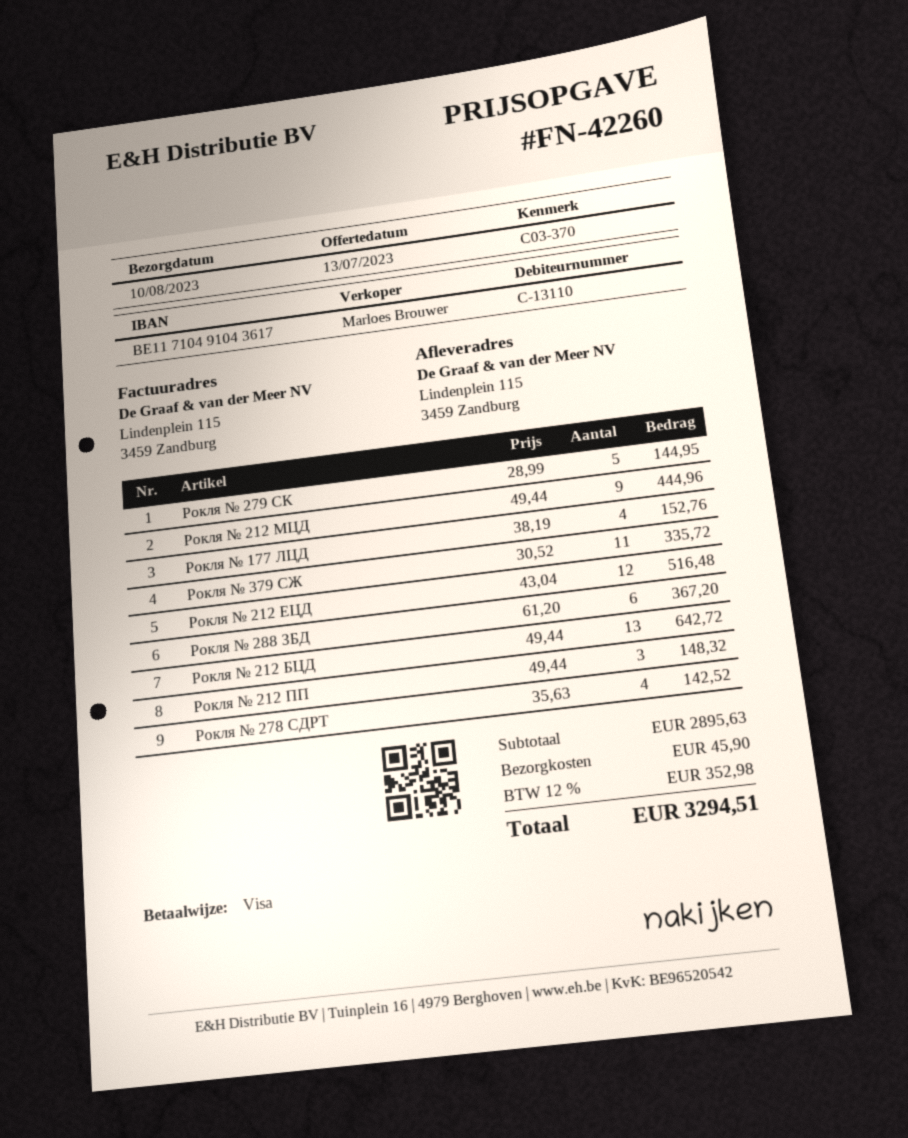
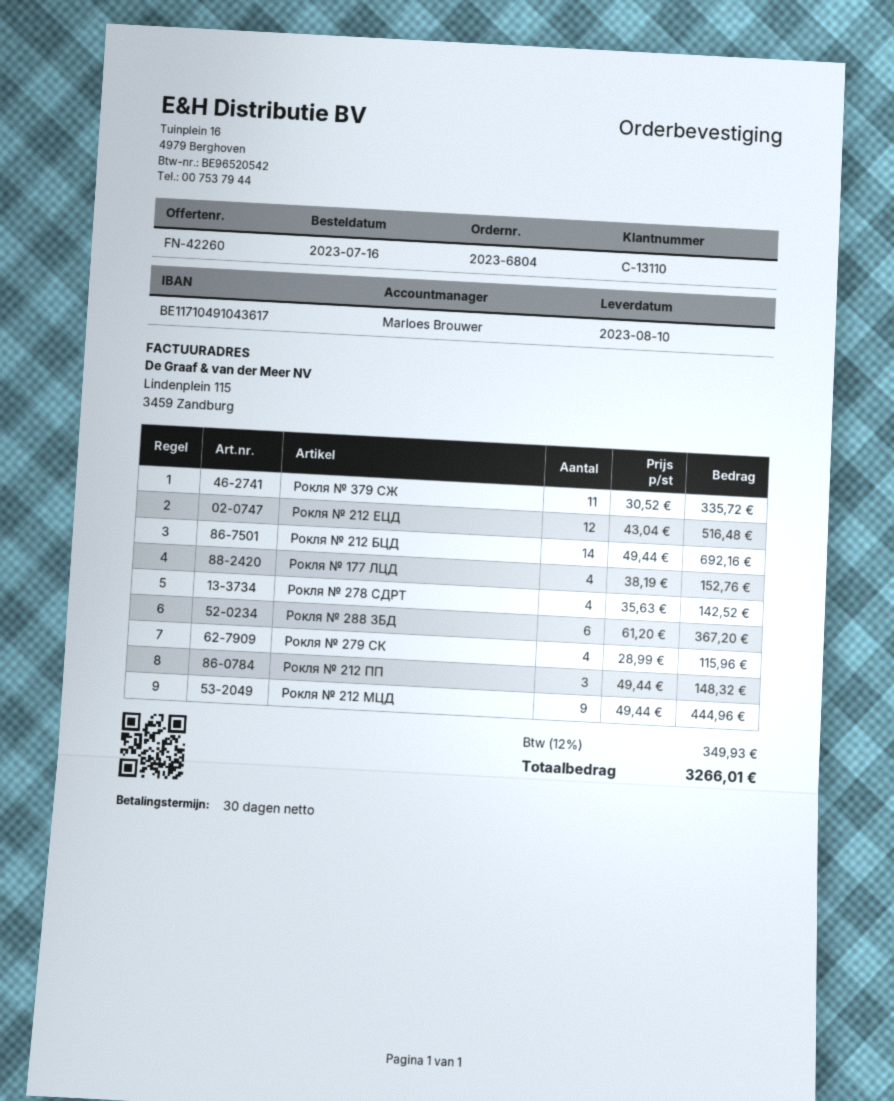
Рокля № 279 СК: 5 x 28.99 = 144.95 -> 4 x 28.99 = 115.96
Рокля № 212 БЦД: 13 x 49.44 = 642.72 -> 14 x 49.44 = 692.16
shipping: 45.90 -> none
tax: 12% = 352.98 -> 12% = 349.93
total: 3294.51 -> 3266.01

